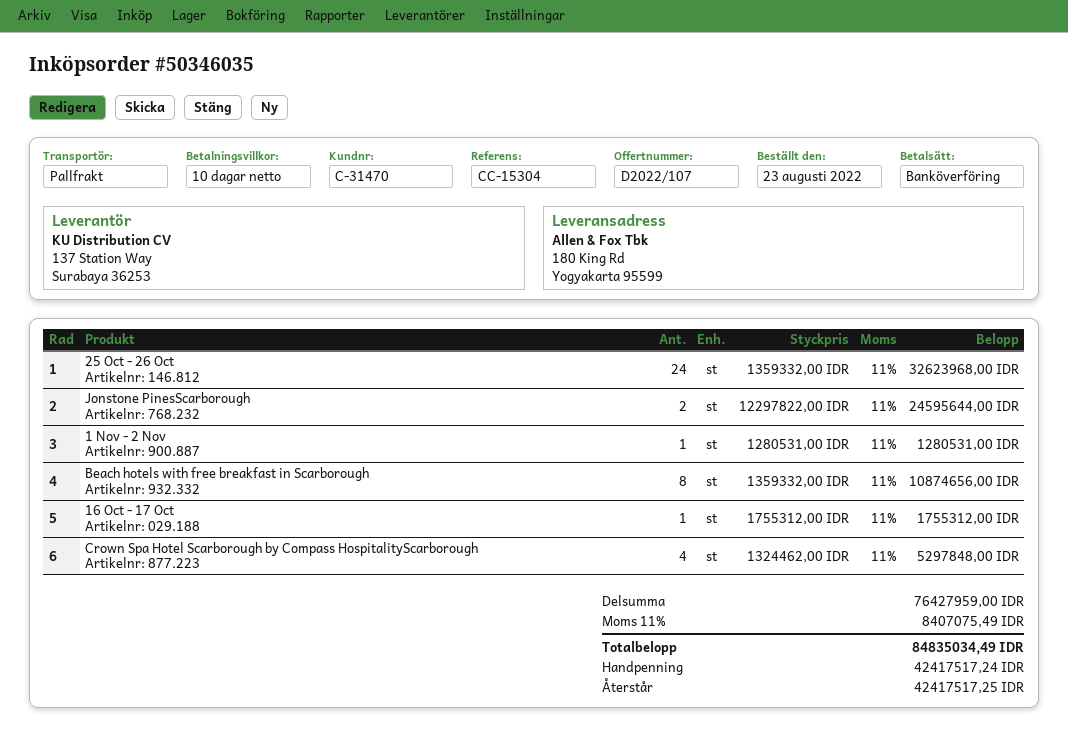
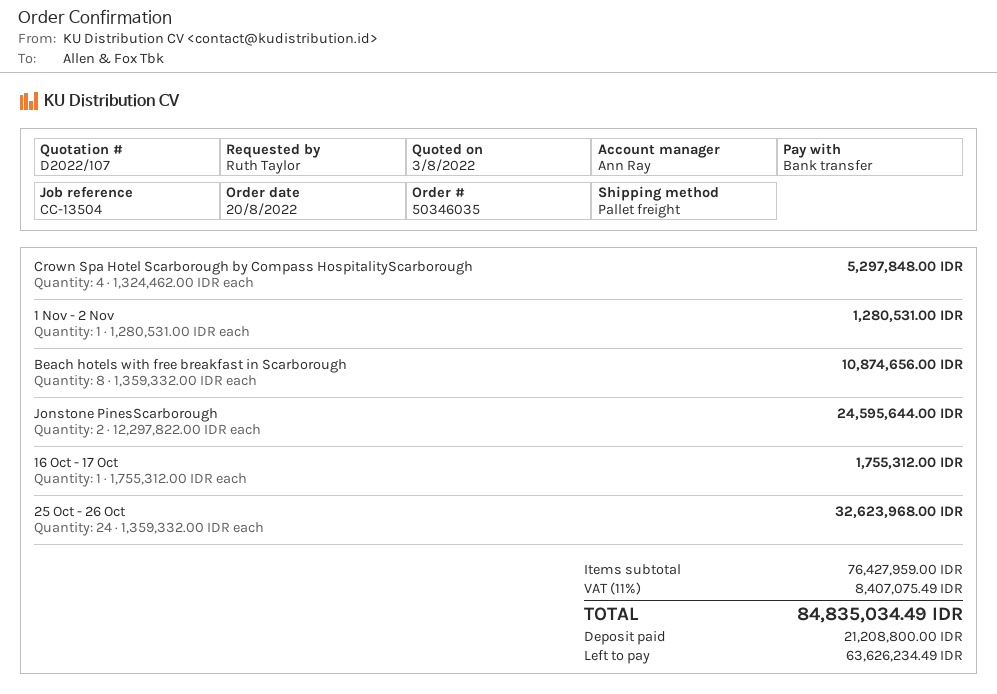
order date: 2022-08-23 -> 2022-08-20
reference: CC-15304 -> CC-13504
deposit: 42417517.24 -> 21208800.00
balance: 42417517.25 -> 63626234.49

